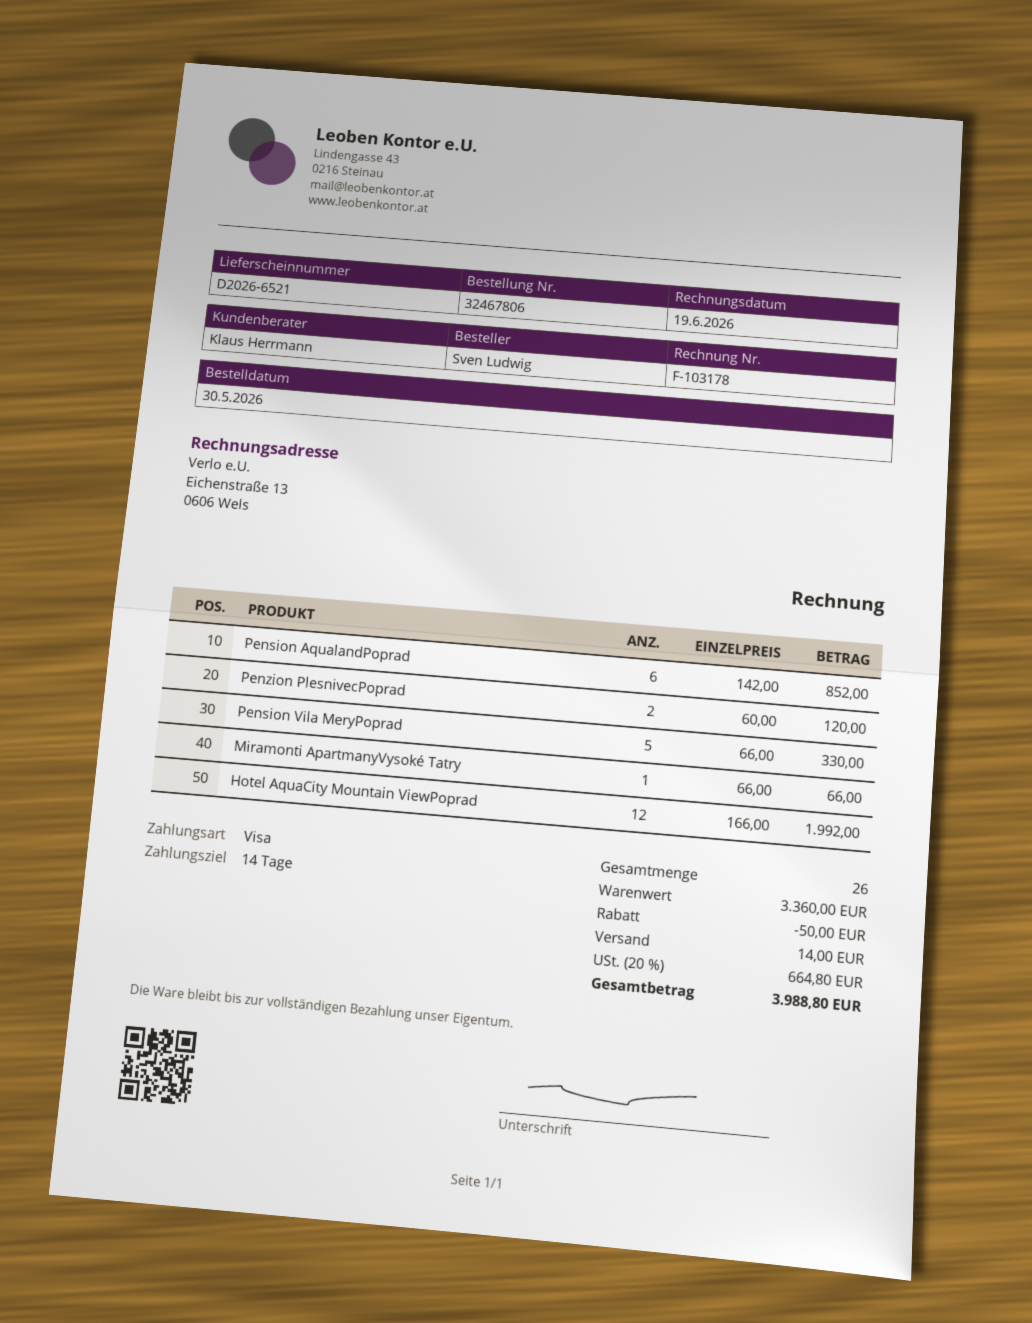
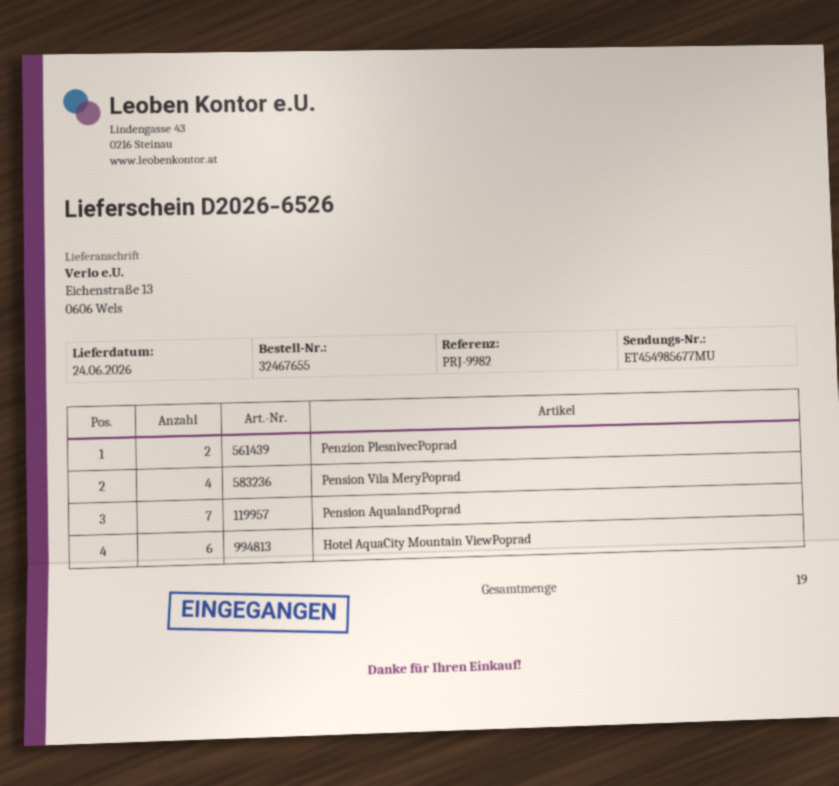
order number: 32467806 -> 32467655
delivery note number: D2026-6521 -> D2026-6526
Pension AqualandPoprad: 6 -> 7
Pension Vila MeryPoprad: 5 -> 4
Miramonti ApartmanyVysoké Tatry: 1 -> none
Hotel AquaCity Mountain ViewPoprad: 12 -> 6
total quantity: 26 -> 19

